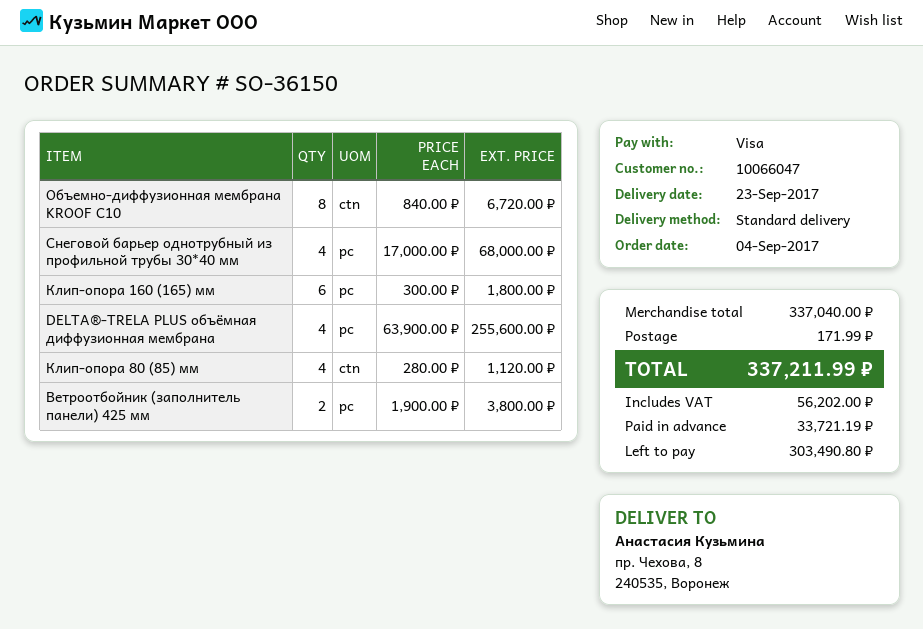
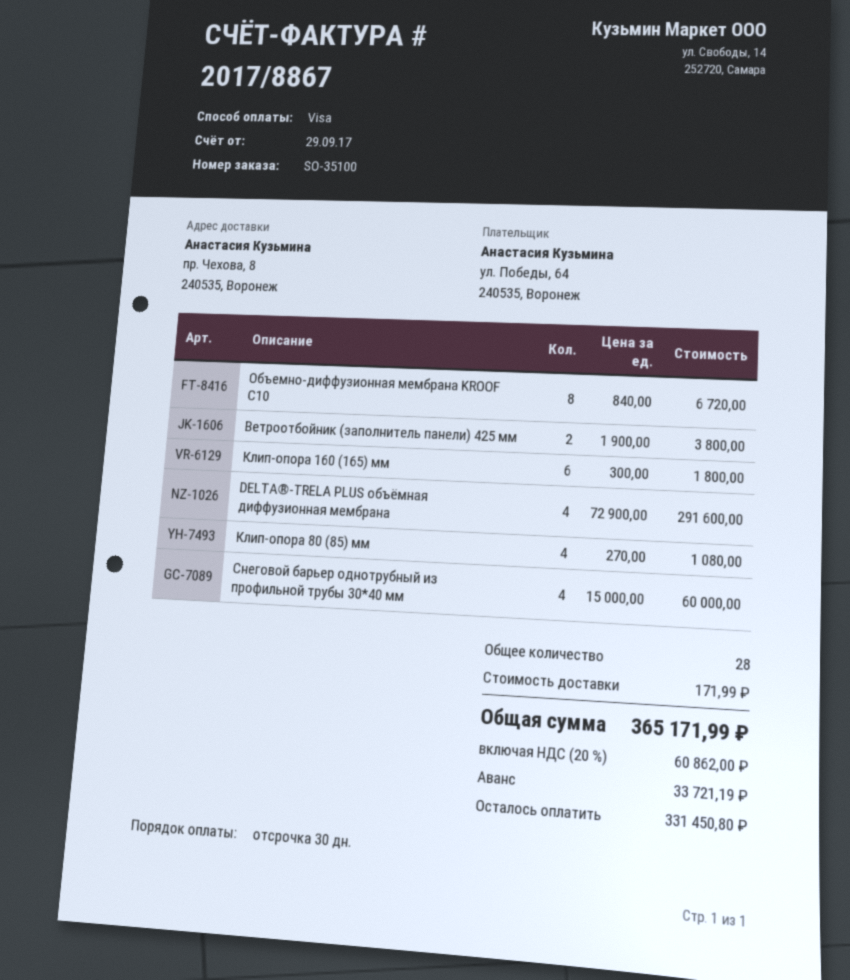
order number: SO-36150 -> SO-35100
Снеговой барьер однотрубный из профильной трубы 30*40 мм: 4 x 17000.00 = 68000.00 -> 4 x 15000.00 = 60000.00
DELTA®-TRELA PLUS объёмная диффузионная мембрана: 4 x 63900.00 = 255600.00 -> 4 x 72900.00 = 291600.00
Клип-опора 80 (85) мм: 4 x 280.00 = 1120.00 -> 4 x 270.00 = 1080.00
tax: 56202.00 -> 60862.00
total: 337211.99 -> 365171.99
balance: 303490.80 -> 331450.80

